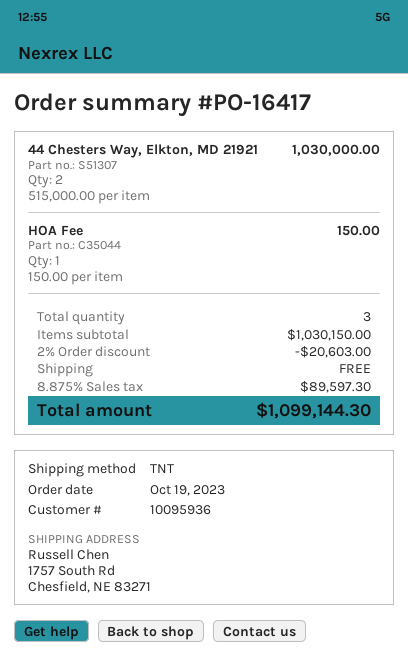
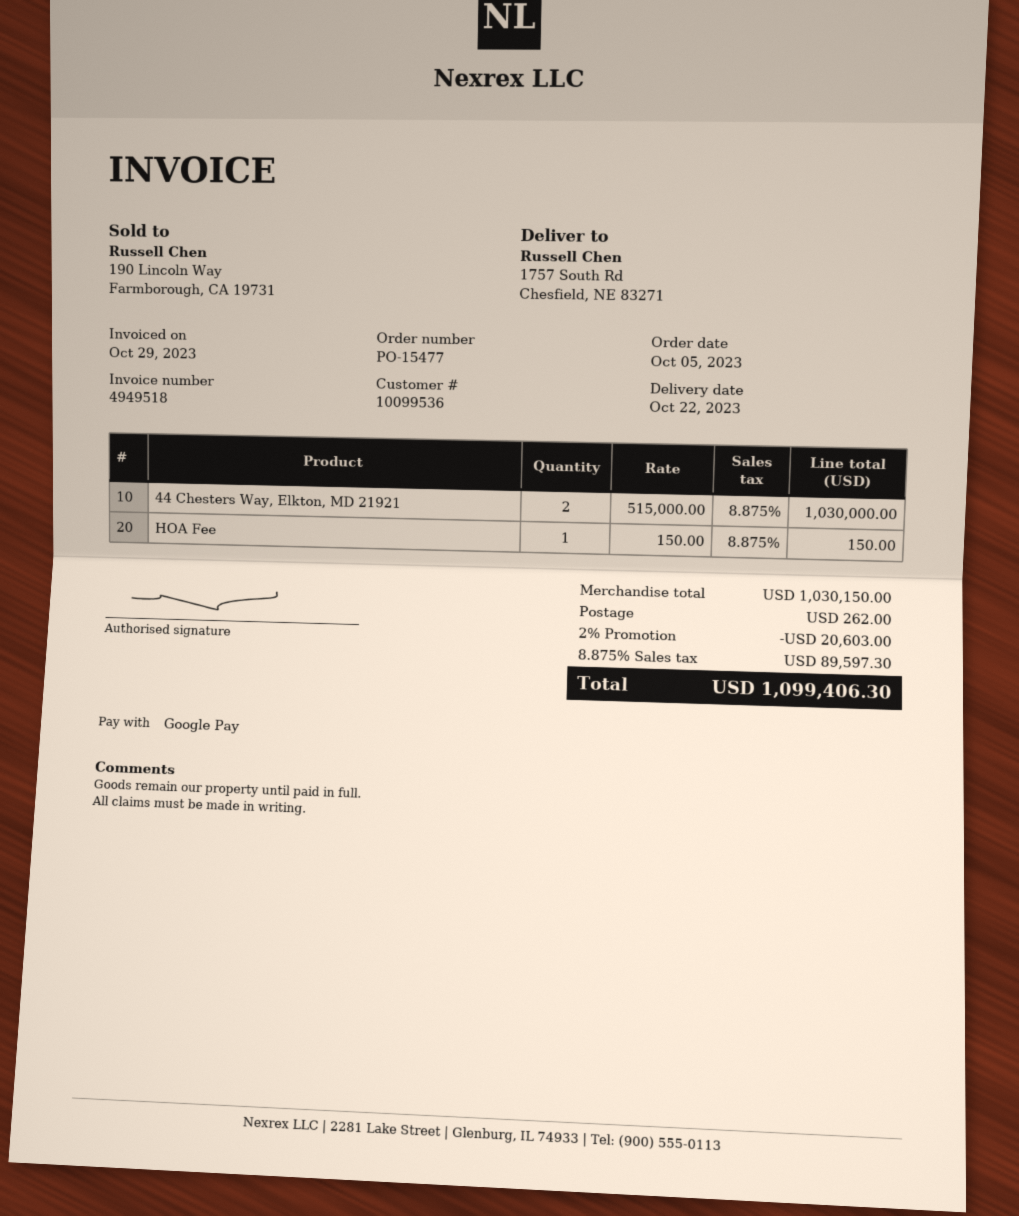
order number: PO-16417 -> PO-15477
order date: 2023-10-19 -> 2023-10-05
customer number: 10095936 -> 10099536
shipping: 0.00 -> 262.00
total: 1099144.30 -> 1099406.30

